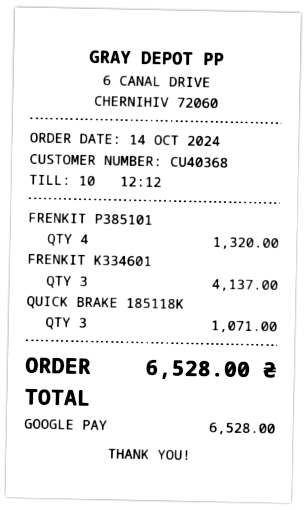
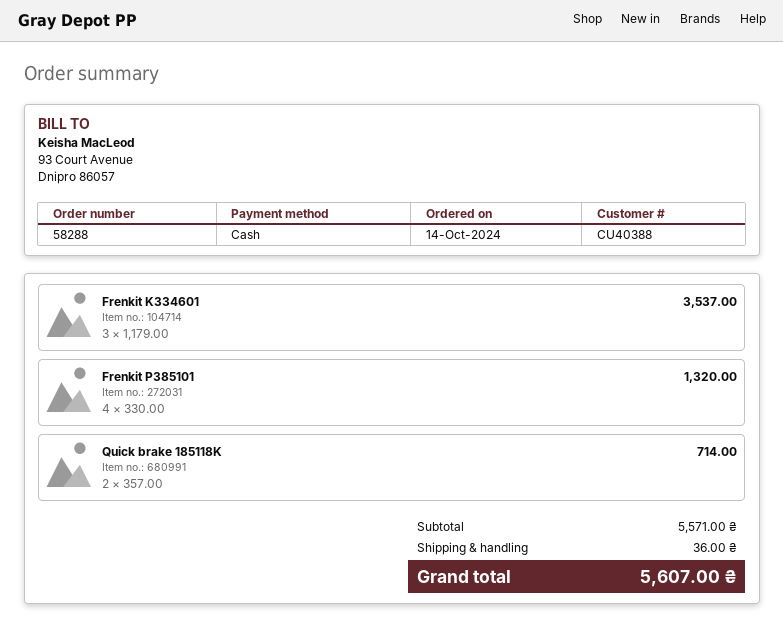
customer number: CU40368 -> CU40388
payment method: Google Pay -> cash
FRENKIT K334601: 3 for 4137.00 -> 3 for 3537.00
QUICK BRAKE 185118K: 3 for 1071.00 -> 2 for 714.00
shipping: none -> 36.00
total: 6528.00 -> 5607.00

